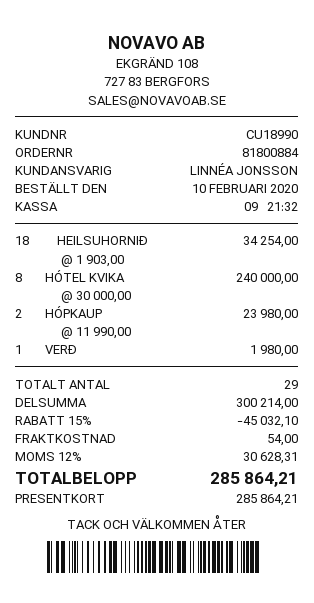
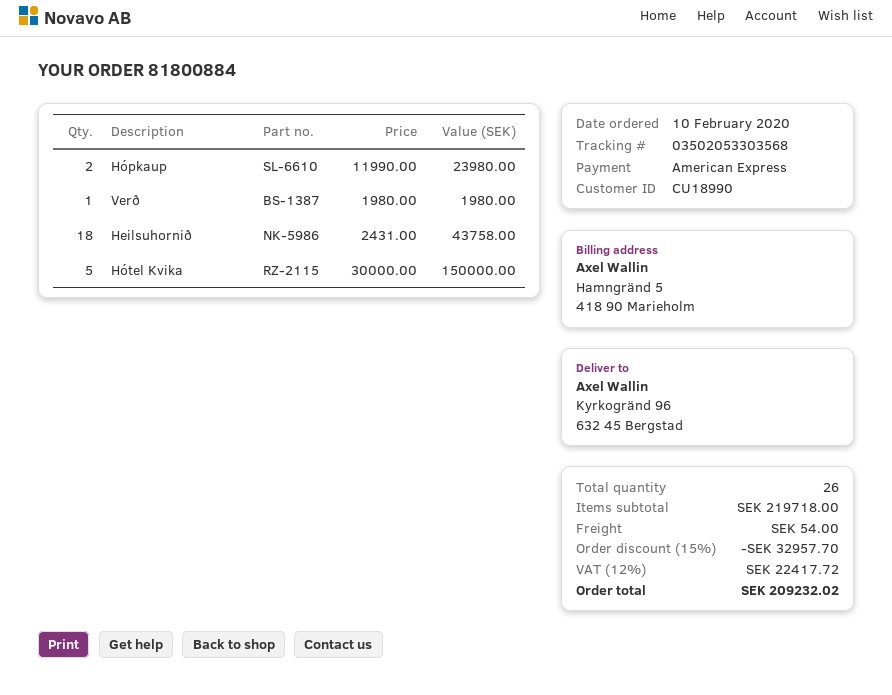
payment method: gift card -> American Express
HEILSUHORNIÐ: 18 x 1903.00 = 34254.00 -> 18 x 2431.00 = 43758.00
HÓTEL KVIKA: 8 x 30000.00 = 240000.00 -> 5 x 30000.00 = 150000.00
total quantity: 29 -> 26
subtotal: 300214.00 -> 219718.00
discount: 15% = 45032.10 -> 15% = 32957.70
tax: 12% = 30628.31 -> 12% = 22417.72
total: 285864.21 -> 209232.02

